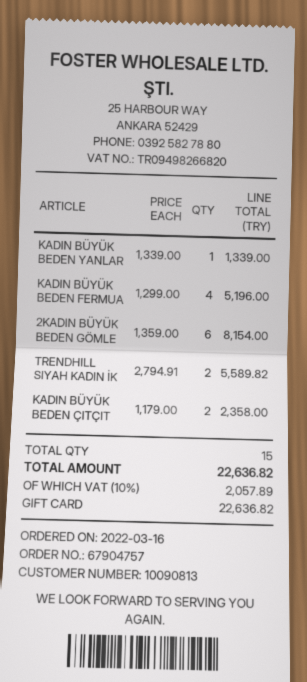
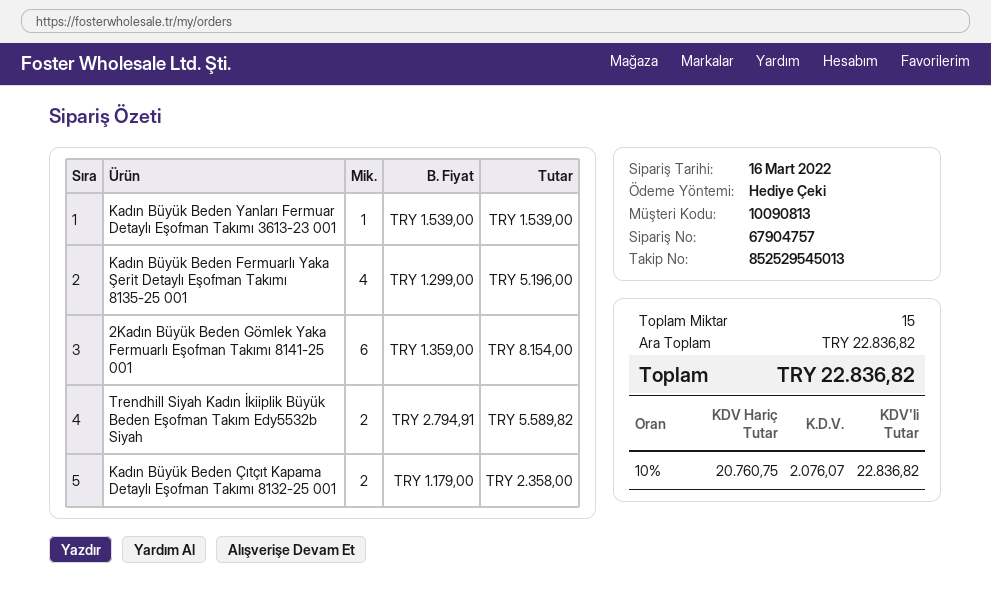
KADIN BÜYÜK BEDEN YANLAR: 1 x 1339.00 = 1339.00 -> 1 x 1539.00 = 1539.00
tax: 10% = 2057.89 -> 10% = 2076.07
total: 22636.82 -> 22836.82

